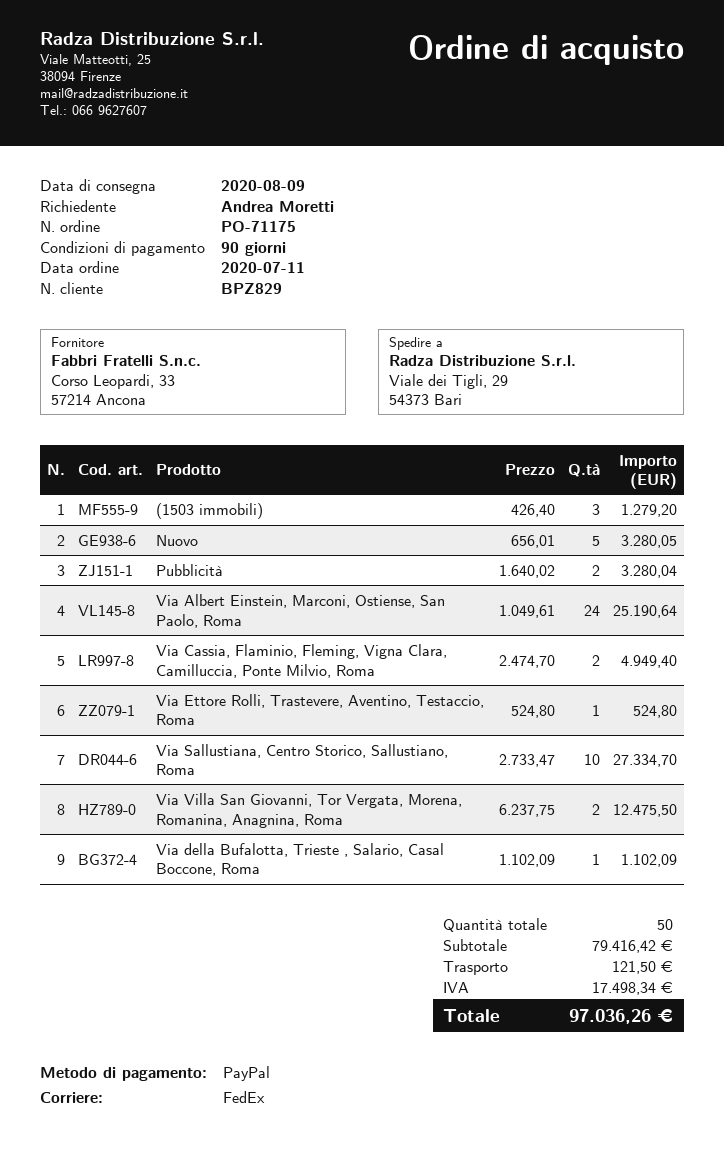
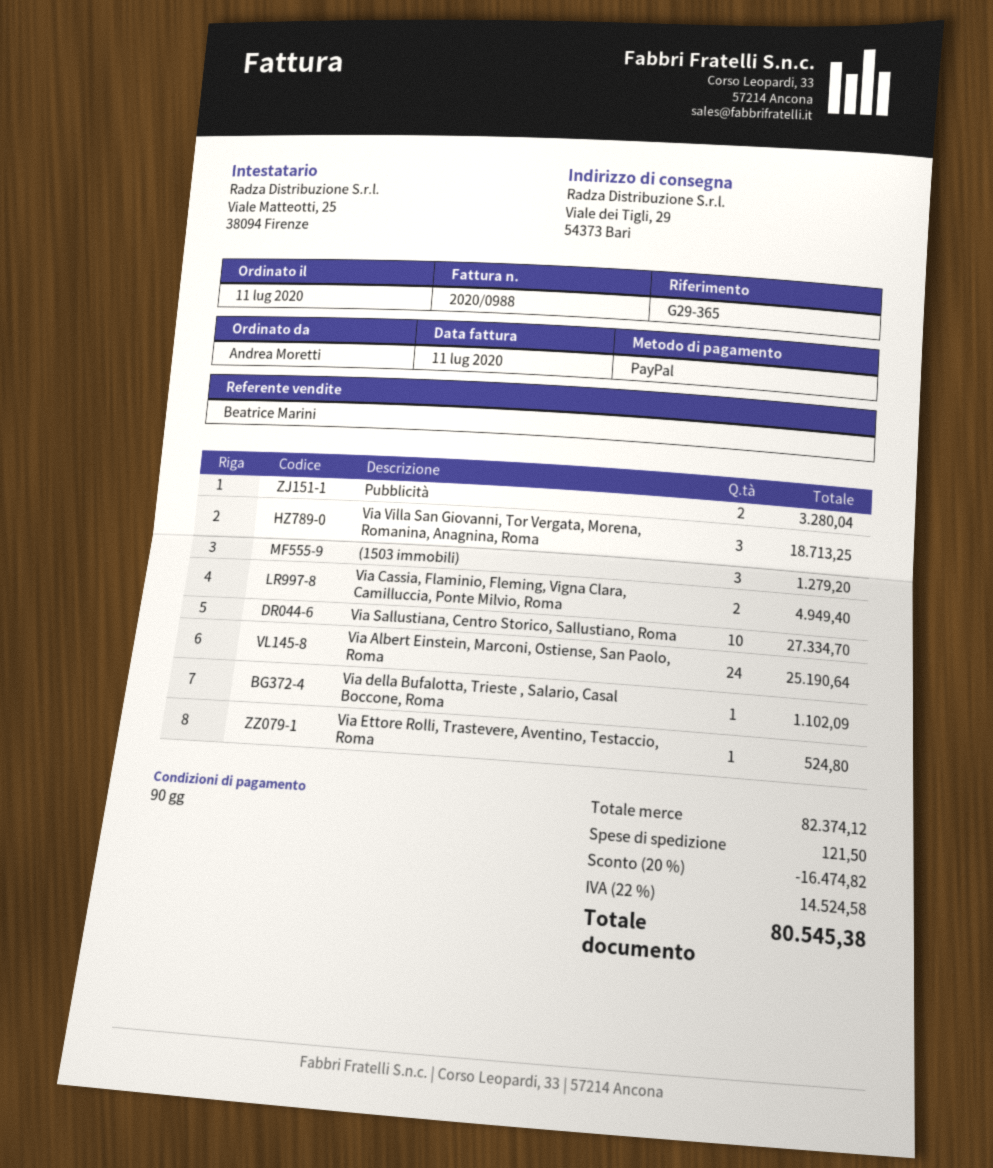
Nuovo: 5 for 3280.05 -> none
Via Villa San Giovanni, Tor Vergata, Morena, Romanina, Anagnina, Roma: 2 for 12475.50 -> 3 for 18713.25
subtotal: 79416.42 -> 82374.12
discount: none -> 20% = 16474.82
tax: 17498.34 -> 14524.58
total: 97036.26 -> 80545.38

